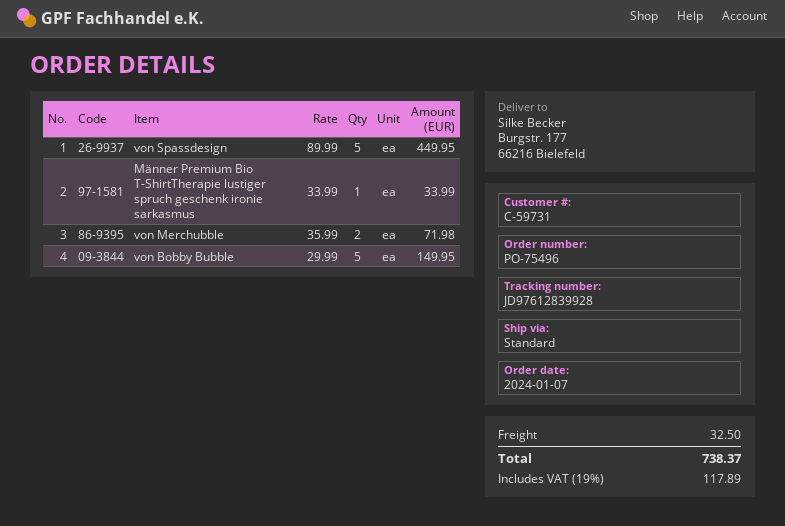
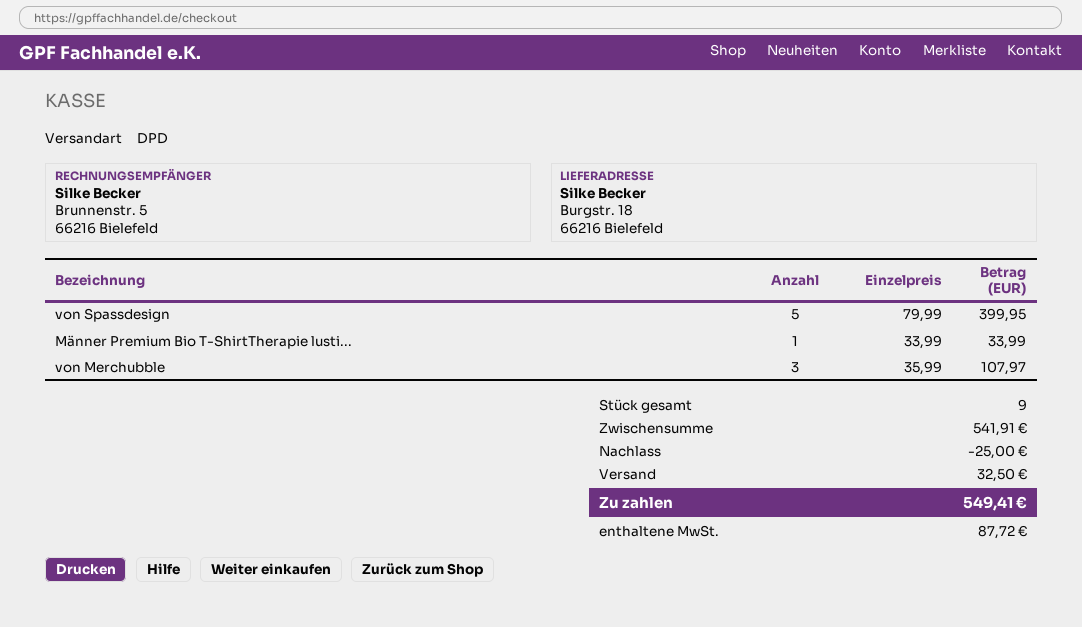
shipping method: standard -> DPD
ship to: Burgstr. 177, 66216 Bielefeld -> Burgstr. 18, 66216 Bielefeld
von Spassdesign: 5 x 89.99 = 449.95 -> 5 x 79.99 = 399.95
von Merchubble: 2 x 35.99 = 71.98 -> 3 x 35.99 = 107.97
von Bobby Bubble: 5 x 29.99 = 149.95 -> none
discount: none -> 25.00
tax: 117.89 -> 87.72
total: 738.37 -> 549.41

